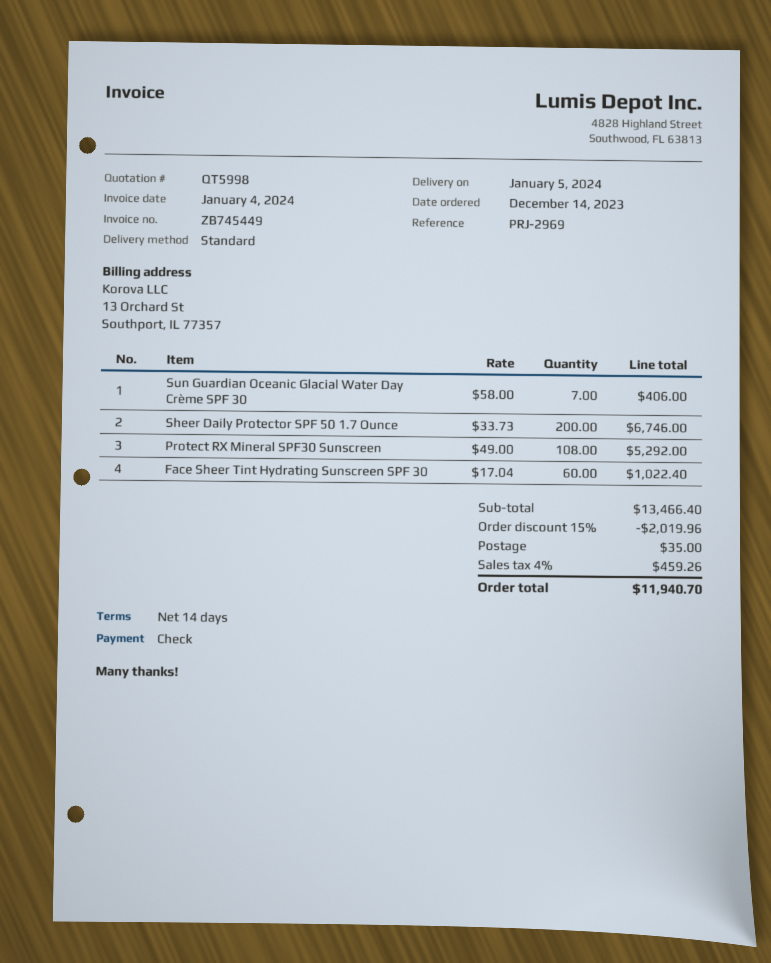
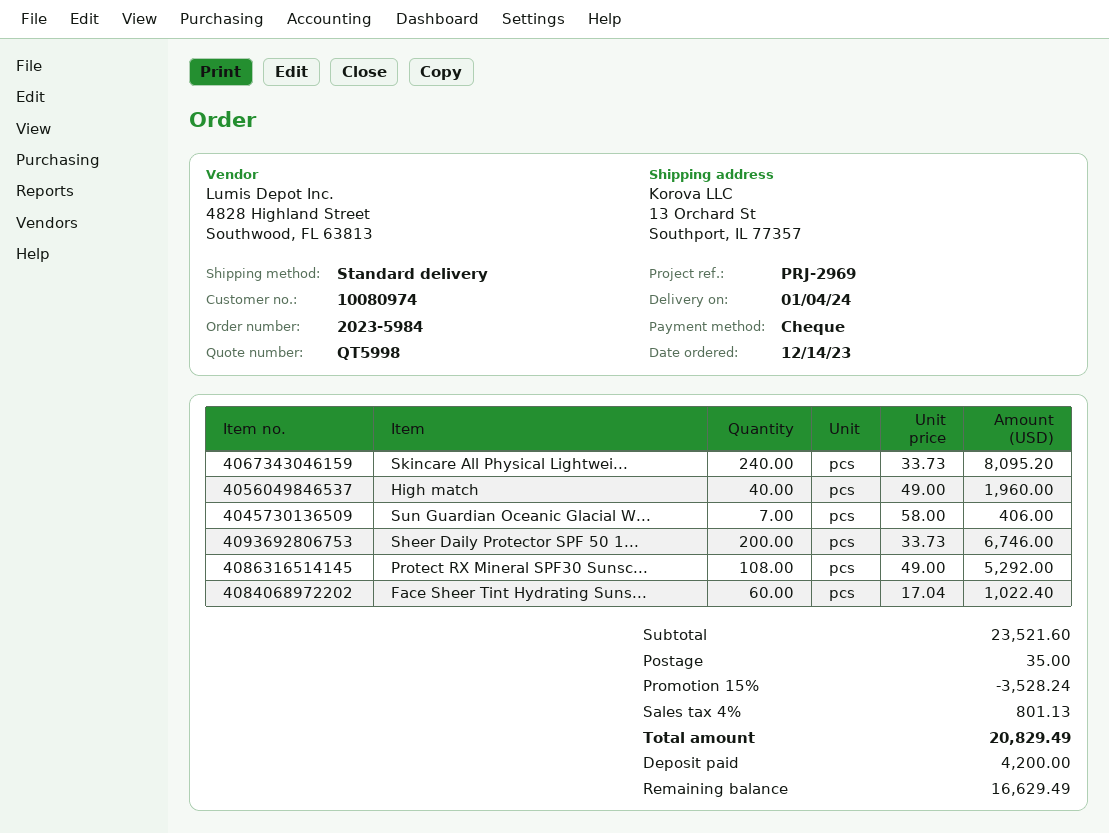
delivery date: 2024-01-05 -> 2024-01-04
Skincare All Physical Lightwei...: none -> 240 x 33.73 = 8095.20
High match: none -> 40 x 49.00 = 1960.00
subtotal: 13466.40 -> 23521.60
discount: 15% = 2019.96 -> 15% = 3528.24
tax: 4% = 459.26 -> 4% = 801.13
total: 11940.70 -> 20829.49

